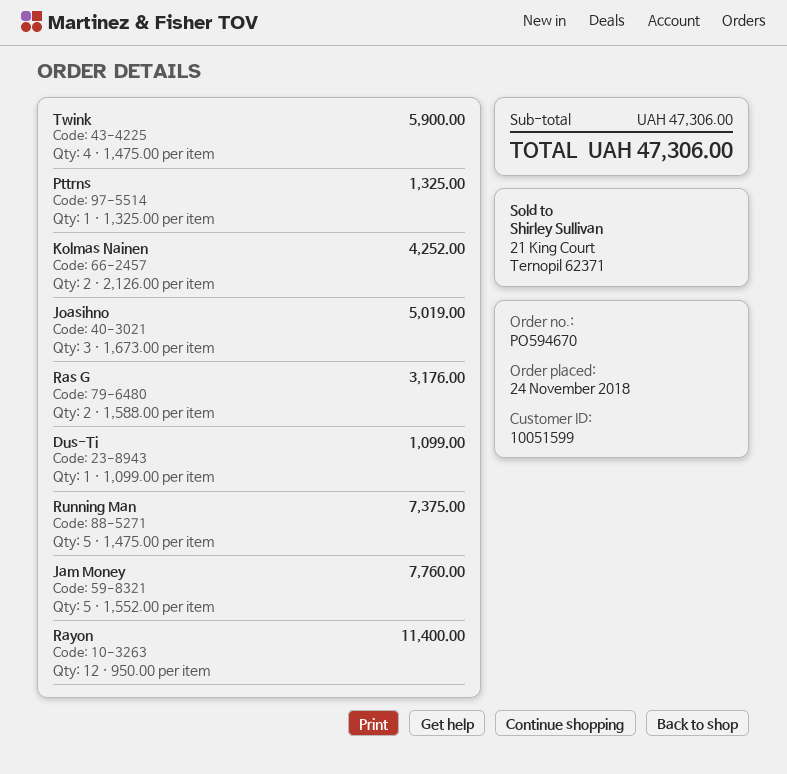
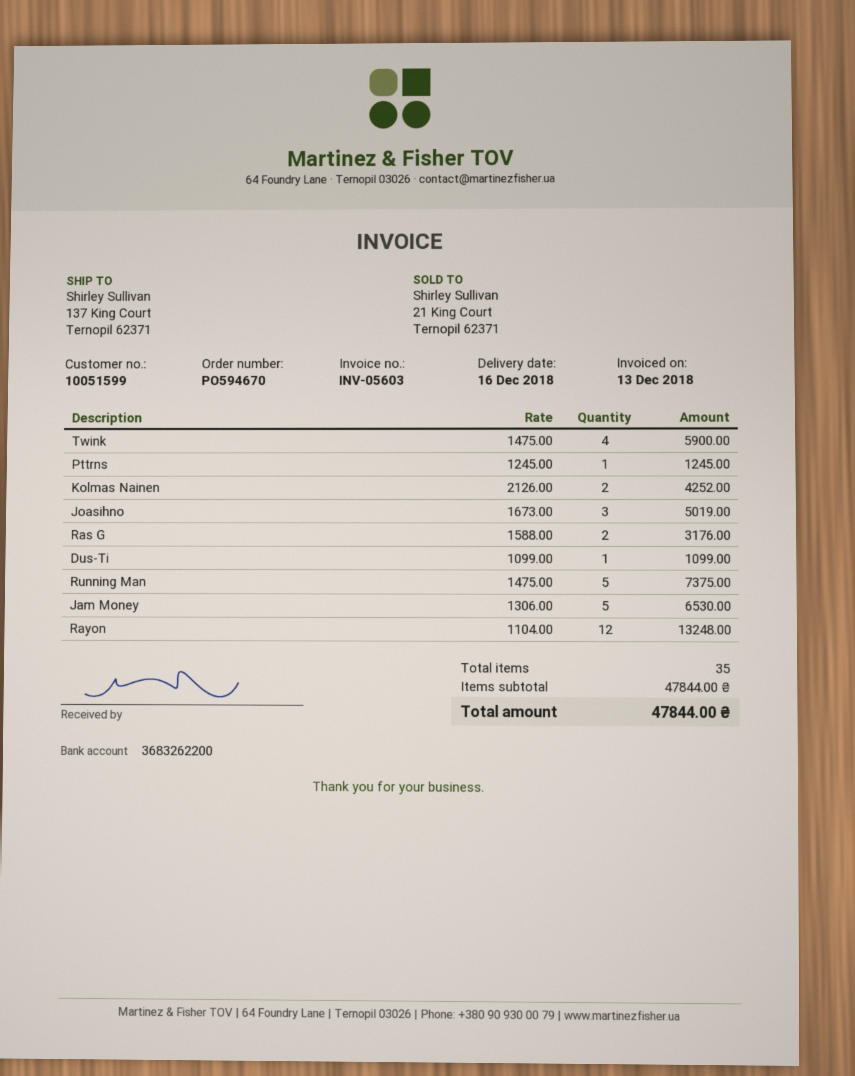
Pttrns: 1 x 1325.00 = 1325.00 -> 1 x 1245.00 = 1245.00
Jam Money: 5 x 1552.00 = 7760.00 -> 5 x 1306.00 = 6530.00
Rayon: 12 x 950.00 = 11400.00 -> 12 x 1104.00 = 13248.00
subtotal: 47306.00 -> 47844.00
total: 47306.00 -> 47844.00

